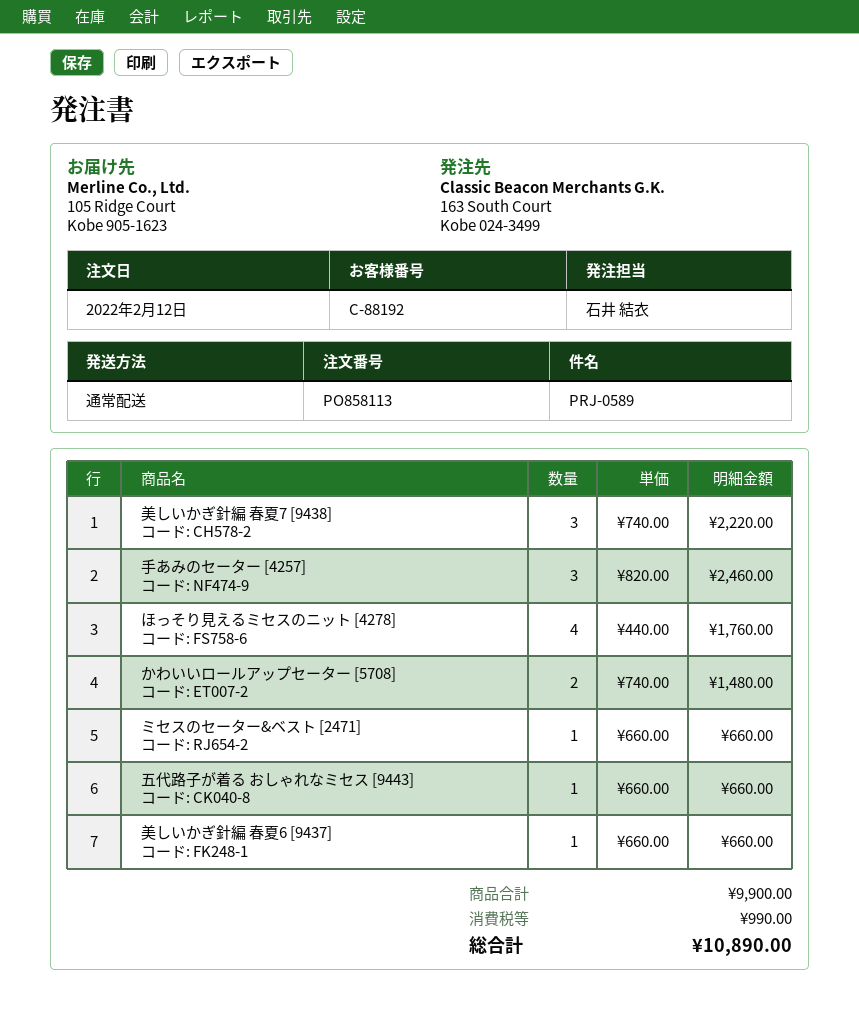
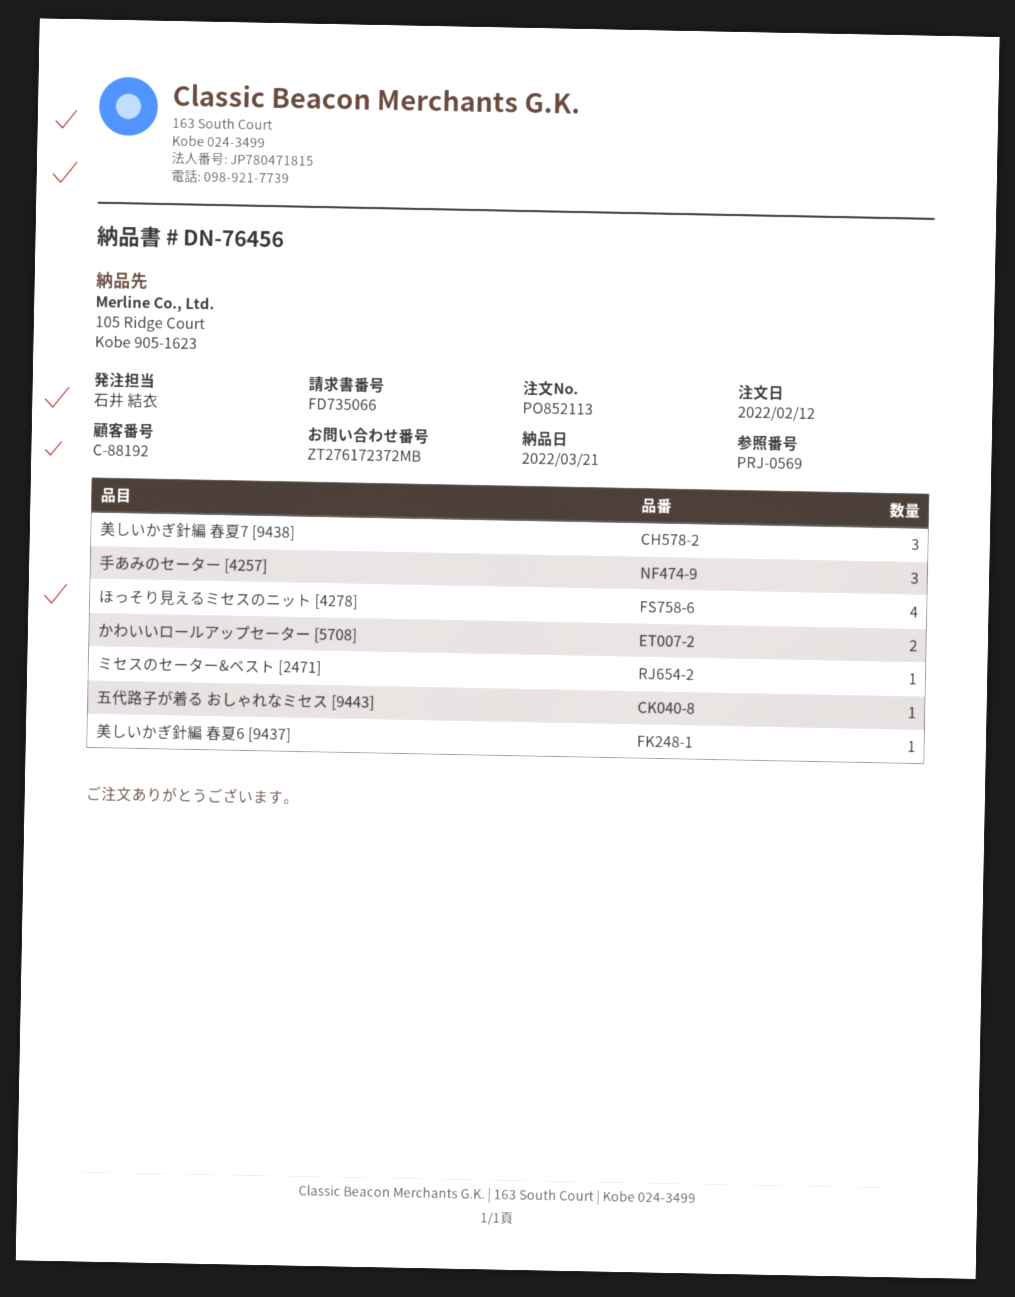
order number: PO858113 -> PO852113
reference: PRJ-0589 -> PRJ-0569

